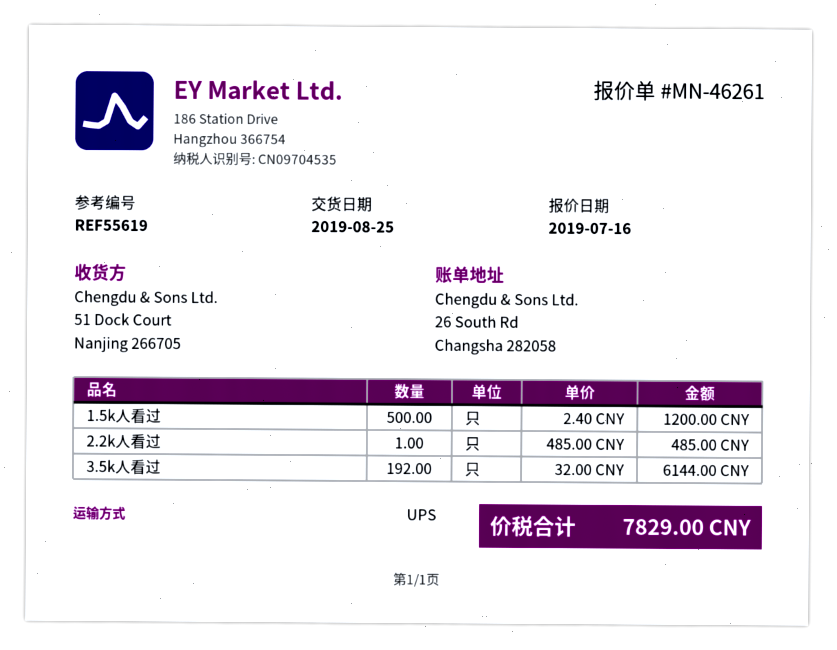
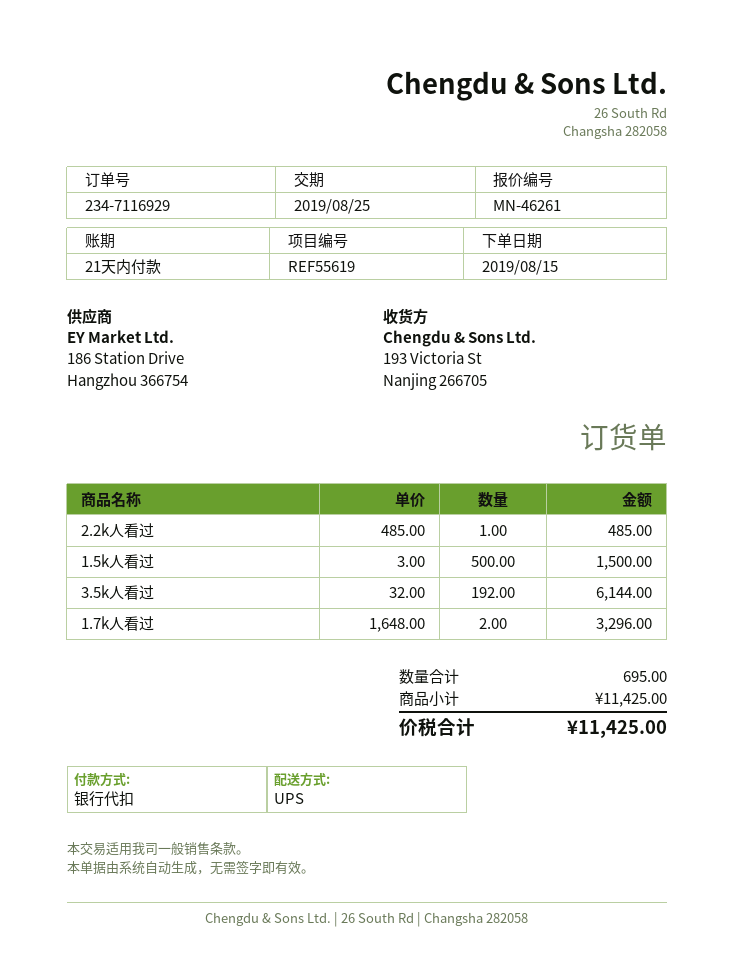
ship to: 51 Dock Court, Nanjing 266705 -> 193 Victoria St, Nanjing 266705
1.5k人看过: 500 x 2.40 = 1200.00 -> 500 x 3.00 = 1500.00
1.7k人看过: none -> 2 x 1648.00 = 3296.00
total: 7829.00 -> 11425.00

